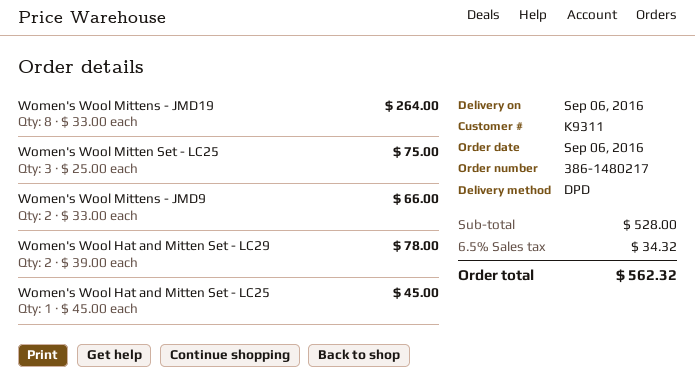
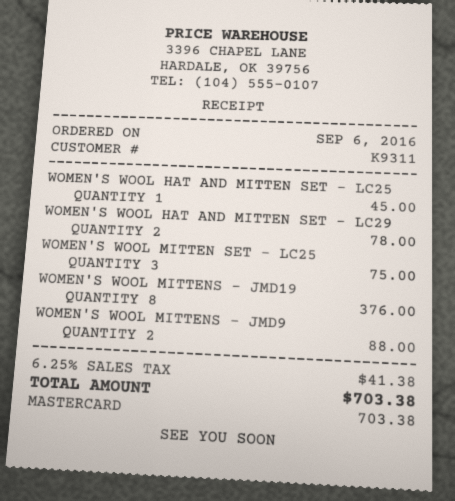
Women's Wool Mittens - JMD19: 8 for 264.00 -> 8 for 376.00
Women's Wool Mittens - JMD9: 2 for 66.00 -> 2 for 88.00
tax: 6.5% = 34.32 -> 6.25% = 41.38
total: 562.32 -> 703.38

